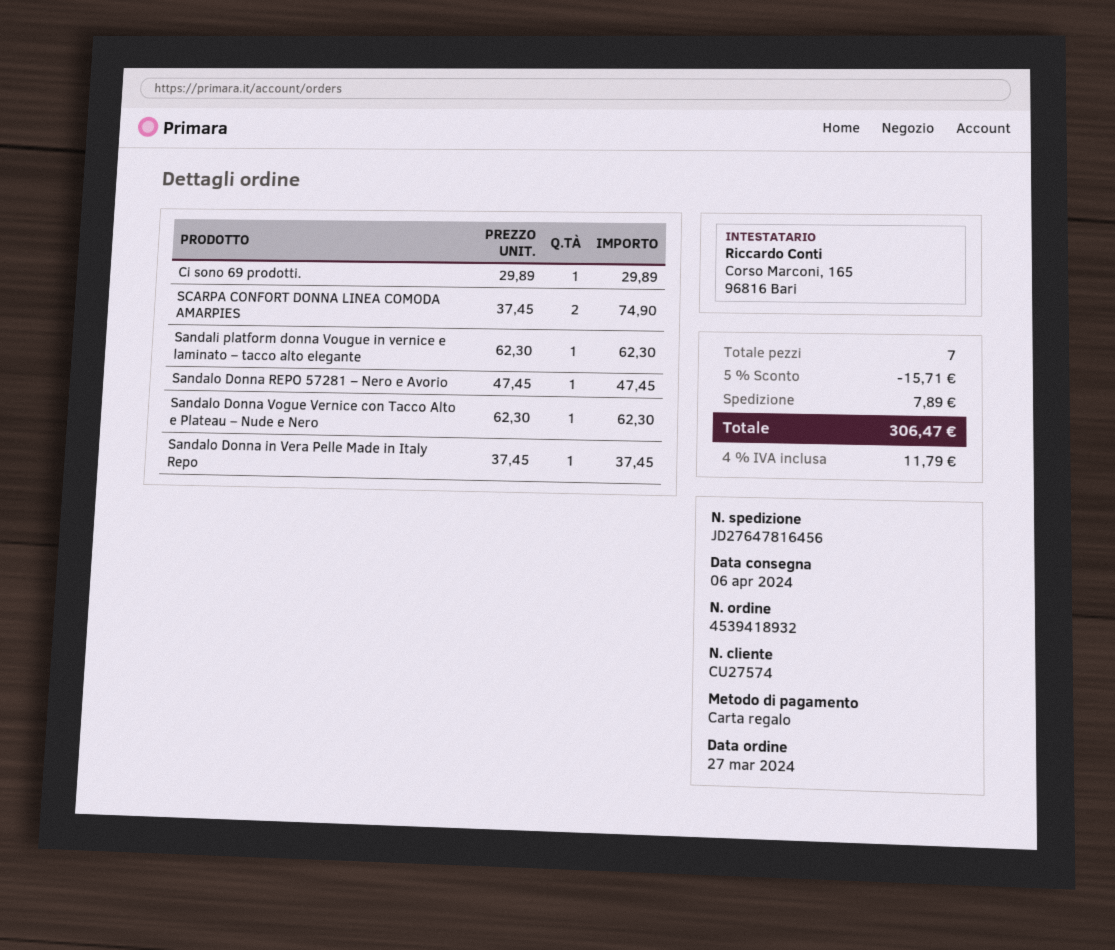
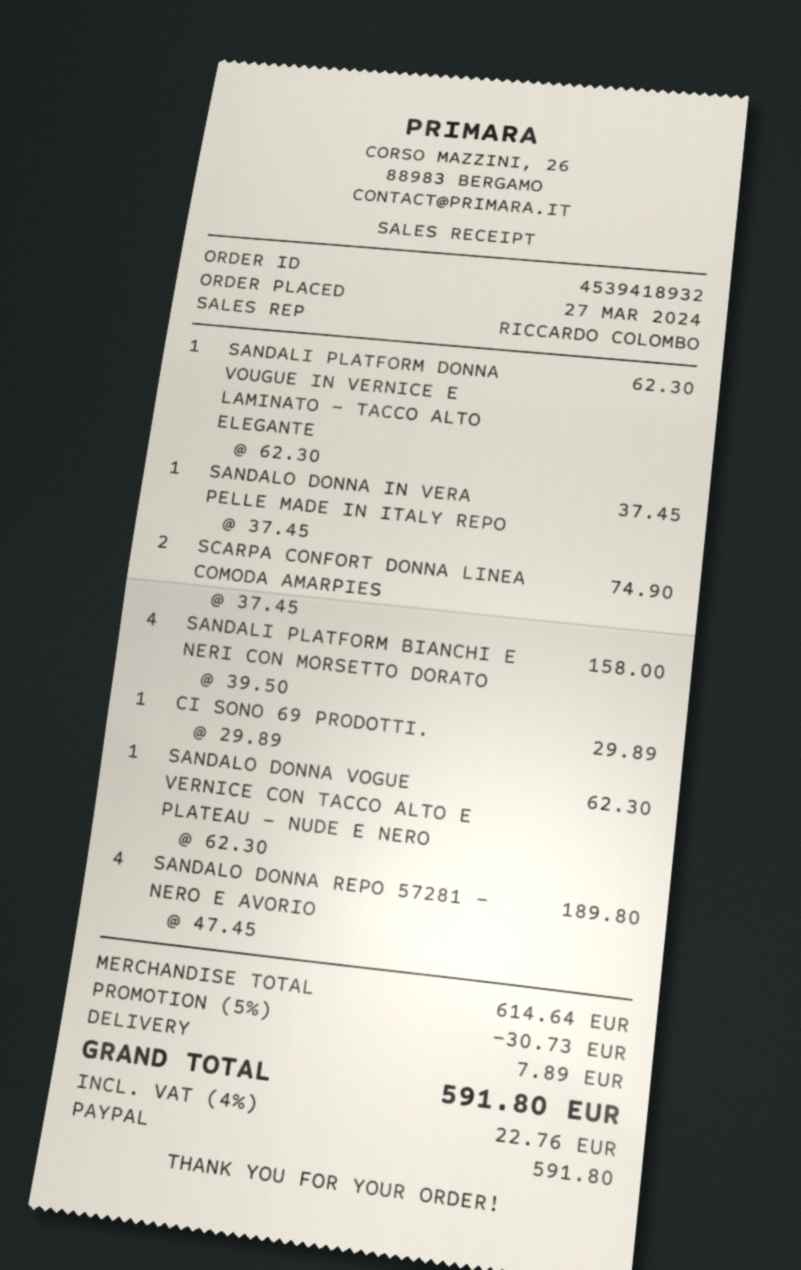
payment method: gift card -> PayPal
Sandalo Donna REPO 57281 – Nero e Avorio: 1 x 47.45 = 47.45 -> 4 x 47.45 = 189.80
SANDALI PLATFORM BIANCHI E NERI CON MORSETTO DORATO: none -> 4 x 39.50 = 158.00
discount: 5% = 15.71 -> 5% = 30.73
tax: 4% = 11.79 -> 4% = 22.76
total: 306.47 -> 591.80

